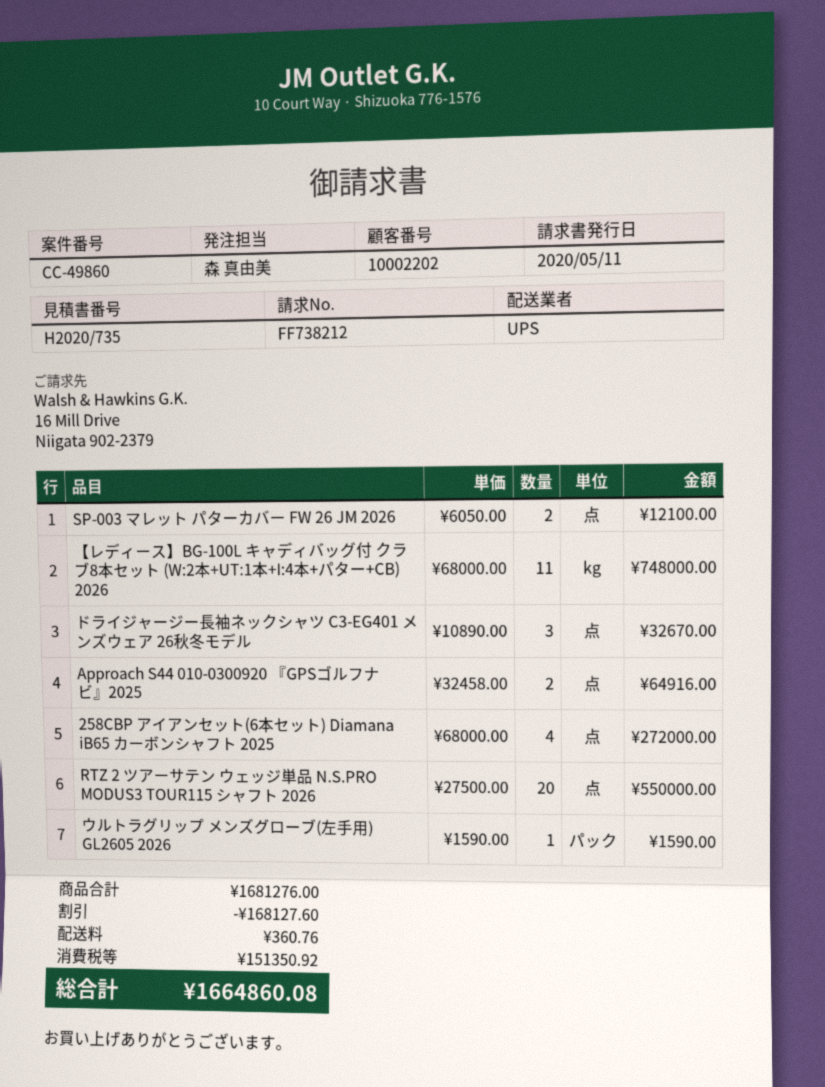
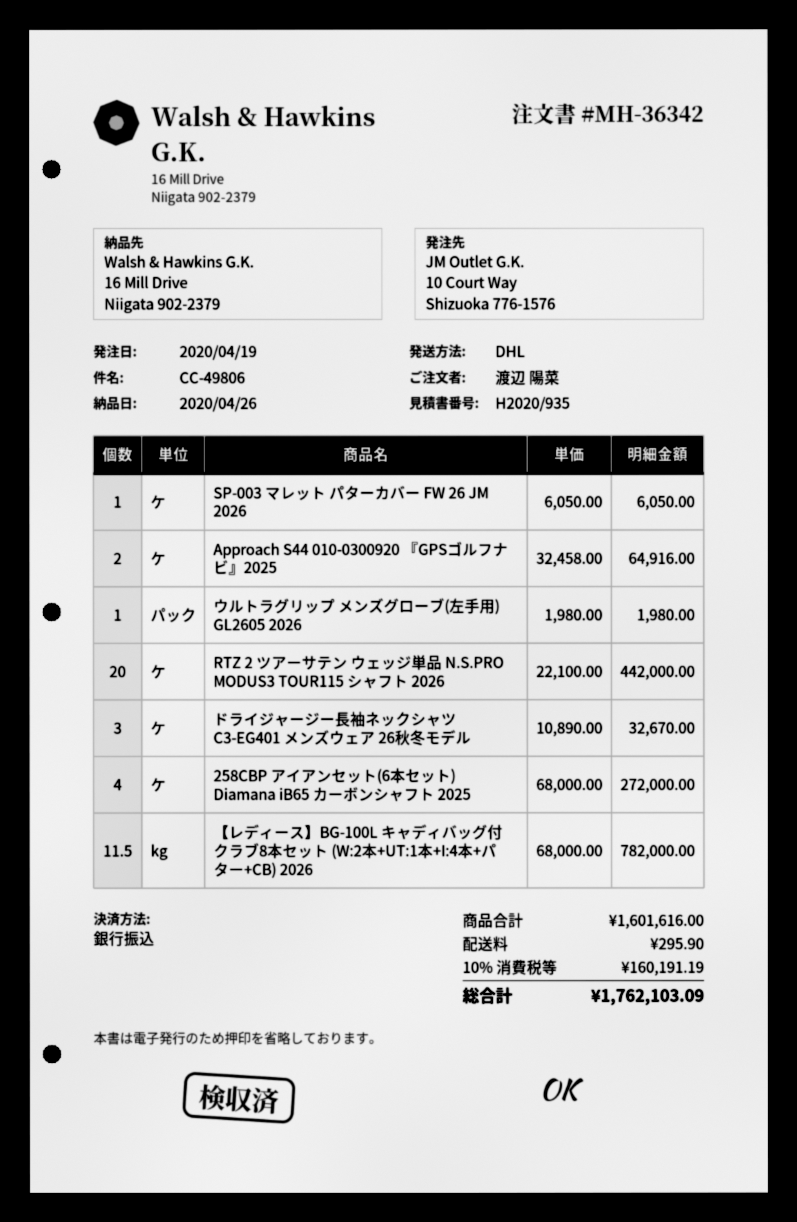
quote number: H2020/735 -> H2020/935
reference: CC-49860 -> CC-49806
ordered by: 森 真由美 -> 渡辺 陽菜
shipping method: UPS -> DHL
SP-003 マレット パターカバー FW 26 JM 2026: 2 x 6050.00 = 12100.00 -> 1 x 6050.00 = 6050.00
【レディース】BG-100L キャディバッグ付 クラブ8本セット (W:2本+UT:1本+I:4本+パター+CB) 2026: 11 x 68000.00 = 748000.00 -> 11.5 x 68000.00 = 782000.00
RTZ 2 ツアーサテン ウェッジ単品 N.S.PRO MODUS3 TOUR115 シャフト 2026: 20 x 27500.00 = 550000.00 -> 20 x 22100.00 = 442000.00
ウルトラグリップ メンズグローブ(左手用) GL2605 2026: 1 x 1590.00 = 1590.00 -> 1 x 1980.00 = 1980.00
subtotal: 1681276.00 -> 1601616.00
discount: 168127.60 -> none
shipping: 360.76 -> 295.90
tax: 151350.92 -> 160191.19
total: 1664860.08 -> 1762103.09

